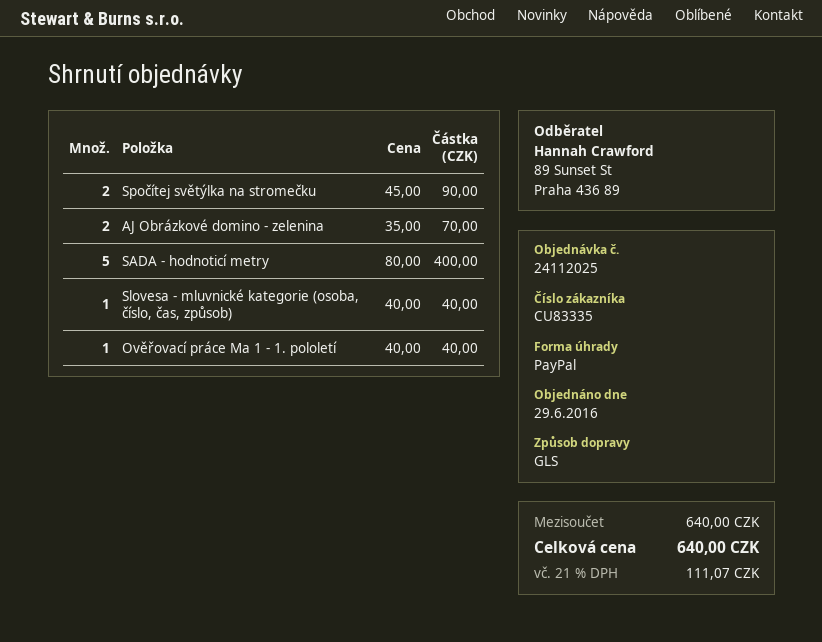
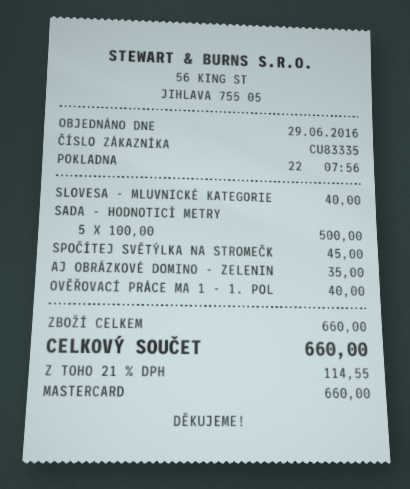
payment method: PayPal -> Mastercard
Spočítej světýlka na stromečku: 2 x 45.00 = 90.00 -> 1 x 45.00 = 45.00
AJ Obrázkové domino - zelenina: 2 x 35.00 = 70.00 -> 1 x 35.00 = 35.00
SADA - hodnoticí metry: 5 x 80.00 = 400.00 -> 5 x 100.00 = 500.00
subtotal: 640.00 -> 660.00
tax: 21% = 111.07 -> 21% = 114.55
total: 640.00 -> 660.00

